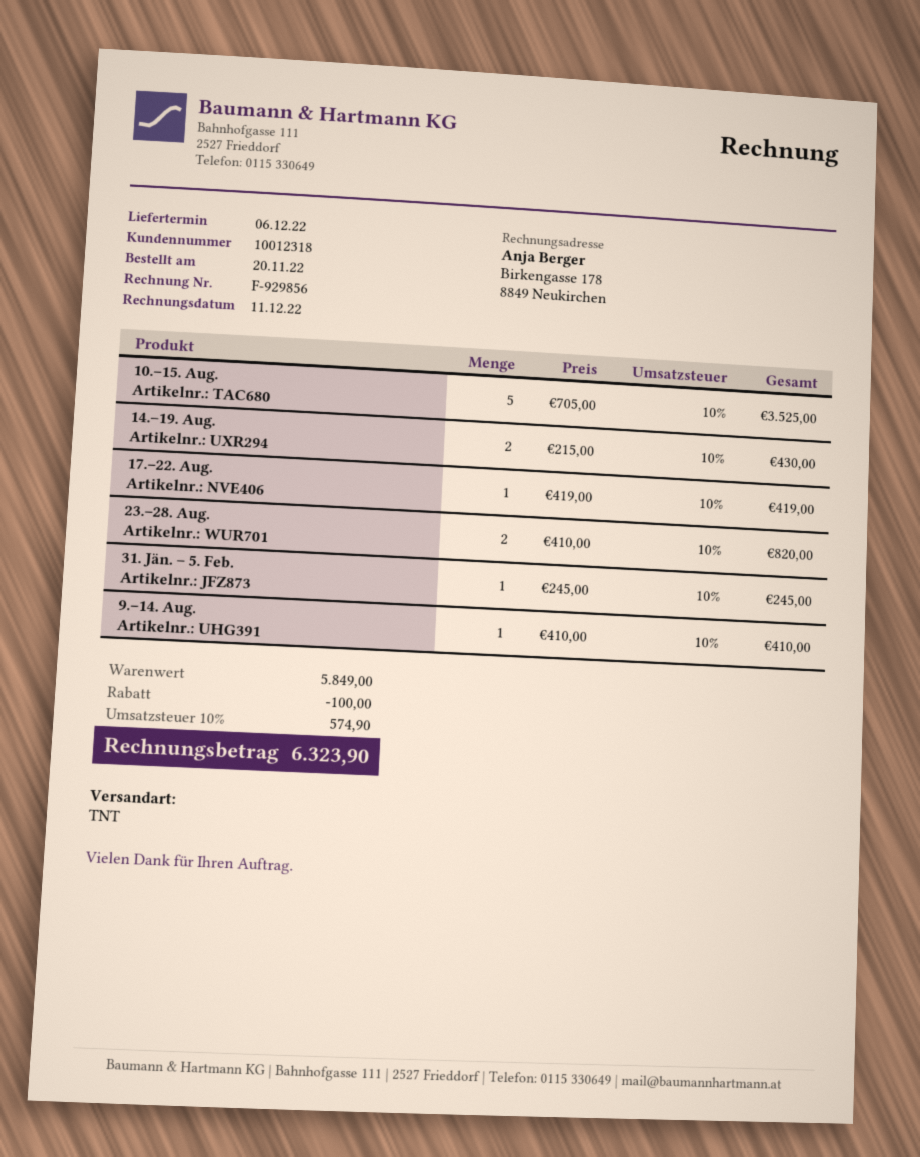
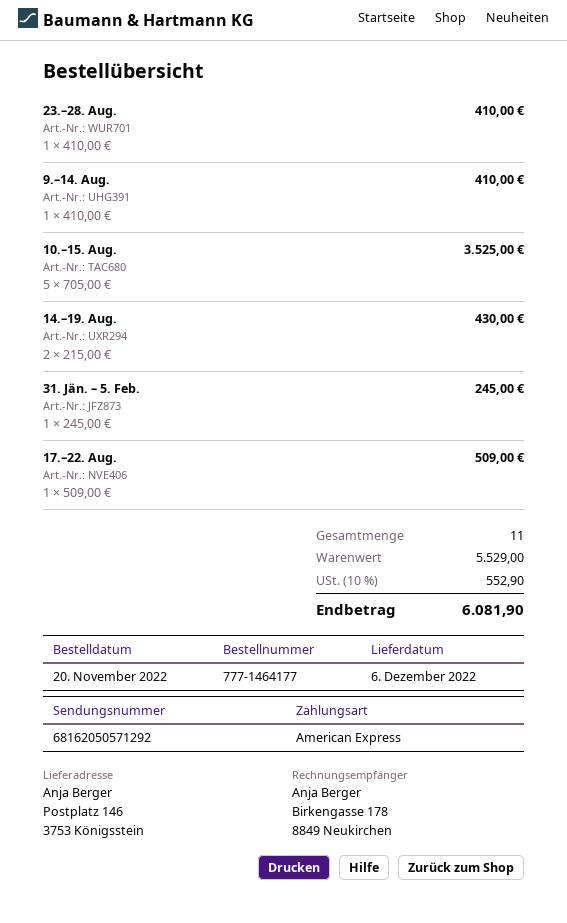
17.–22. Aug.: 1 x 419.00 = 419.00 -> 1 x 509.00 = 509.00
23.–28. Aug.: 2 x 410.00 = 820.00 -> 1 x 410.00 = 410.00
subtotal: 5849.00 -> 5529.00
discount: 100.00 -> none
tax: 10% = 574.90 -> 10% = 552.90
total: 6323.90 -> 6081.90

